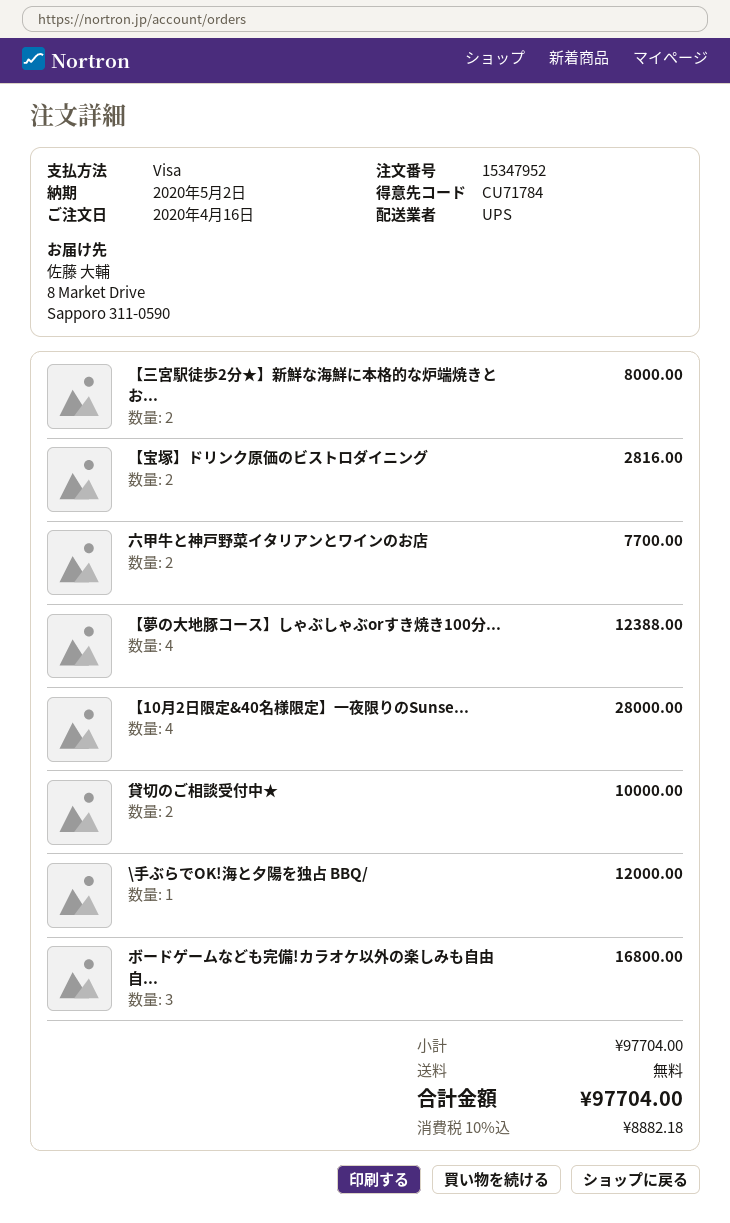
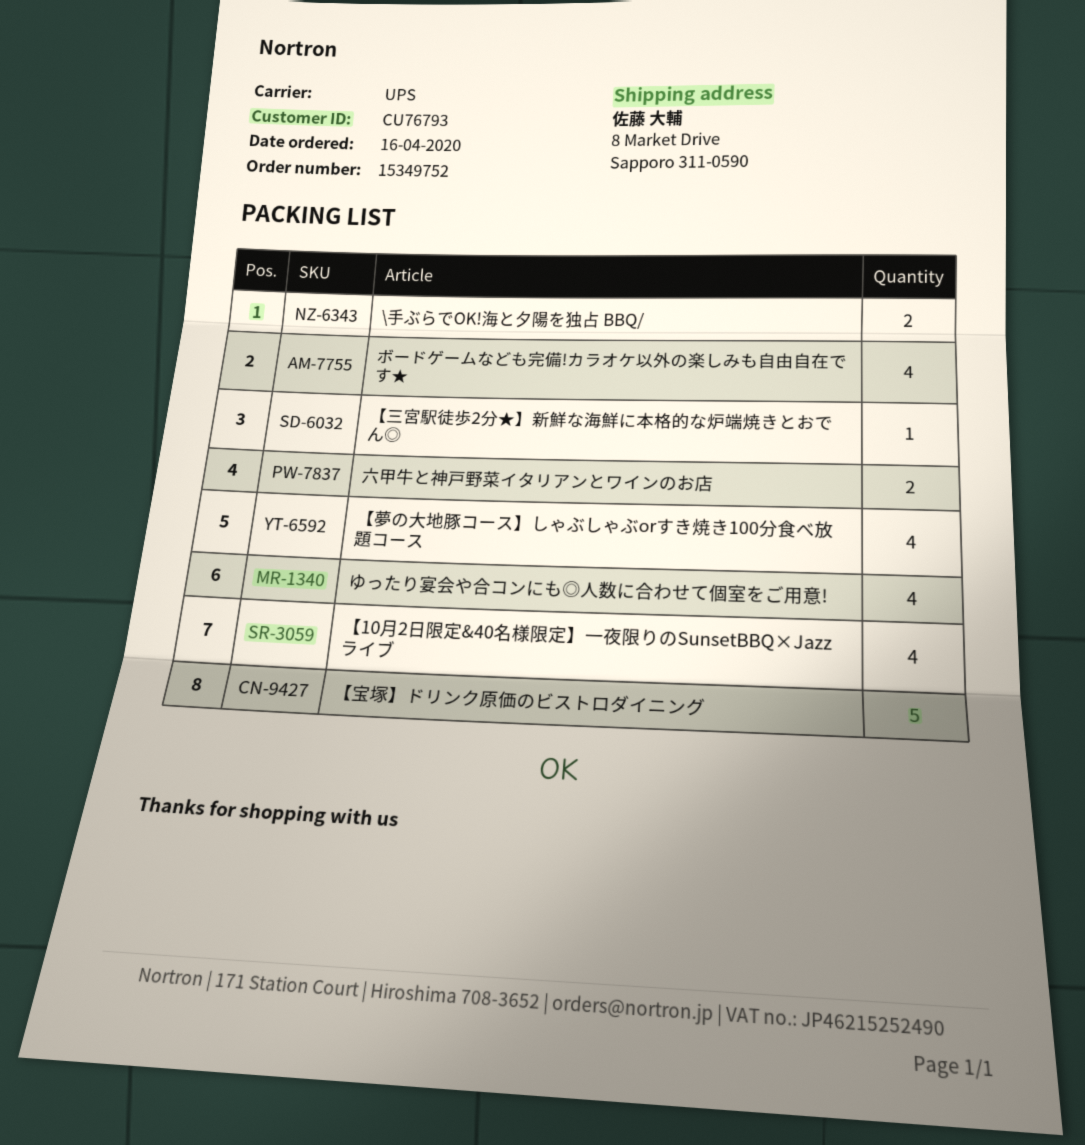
order number: 15347952 -> 15349752
customer number: CU71784 -> CU76793
【三宮駅徒歩2分★】新鮮な海鮮に本格的な炉端焼きとお...: 2 -> 1
【宝塚】ドリンク原価のビストロダイニング: 2 -> 5
貸切のご相談受付中★: 2 -> none
\手ぶらでOK!海と夕陽を独占 BBQ/: 1 -> 2
ボードゲームなども完備!カラオケ以外の楽しみも自由自...: 3 -> 4
ゆったり宴会や合コンにも◎人数に合わせて個室をご用意!: none -> 4

